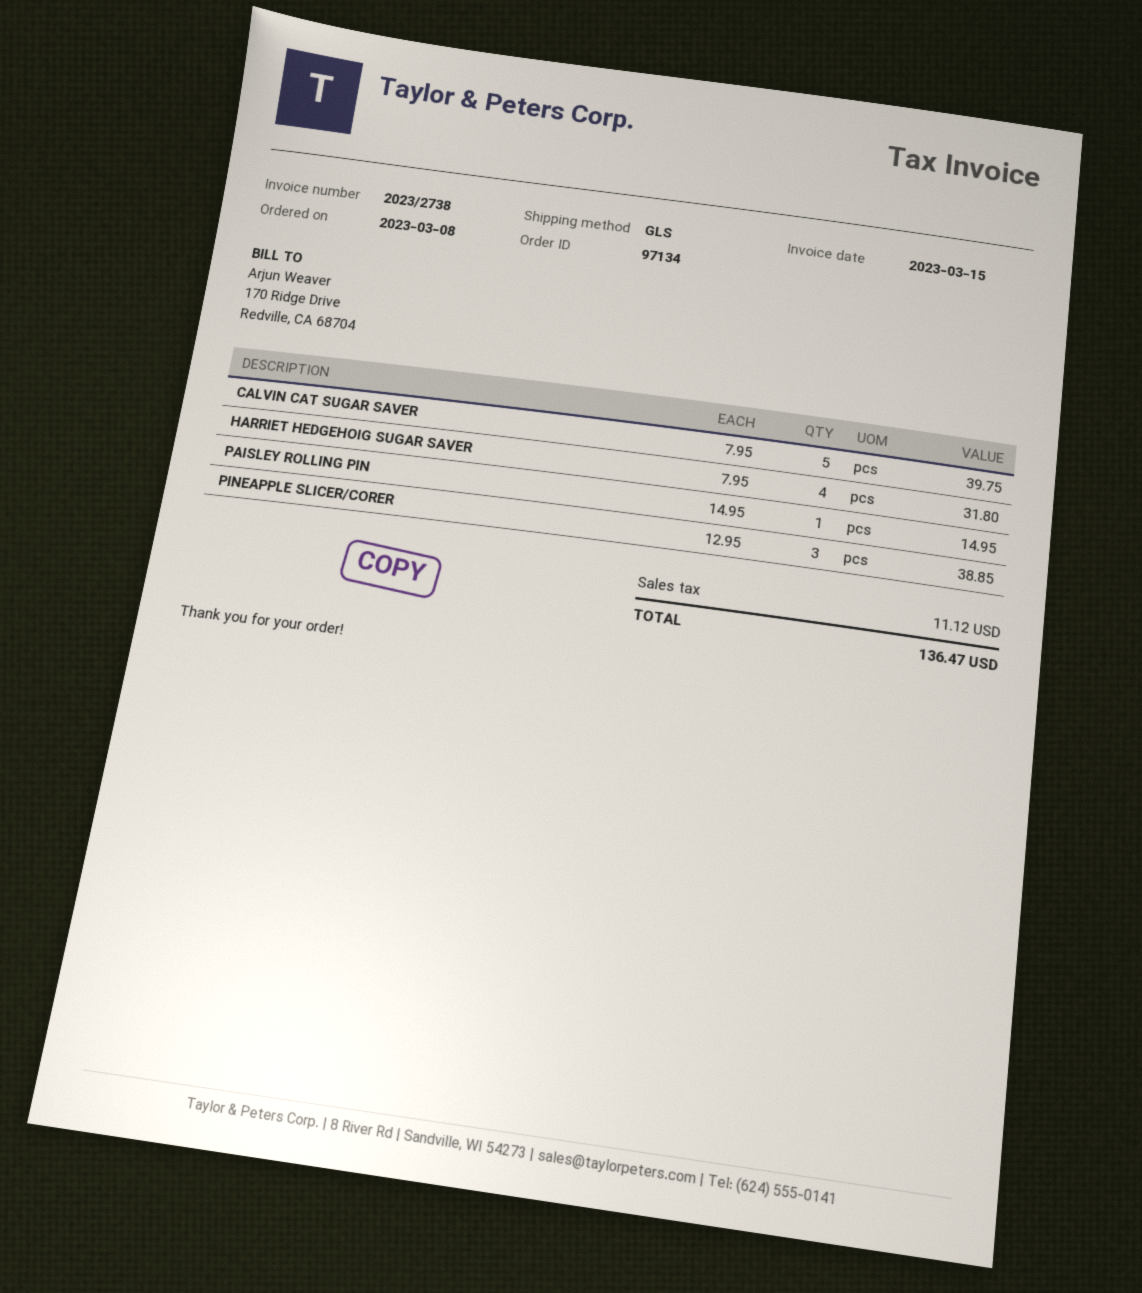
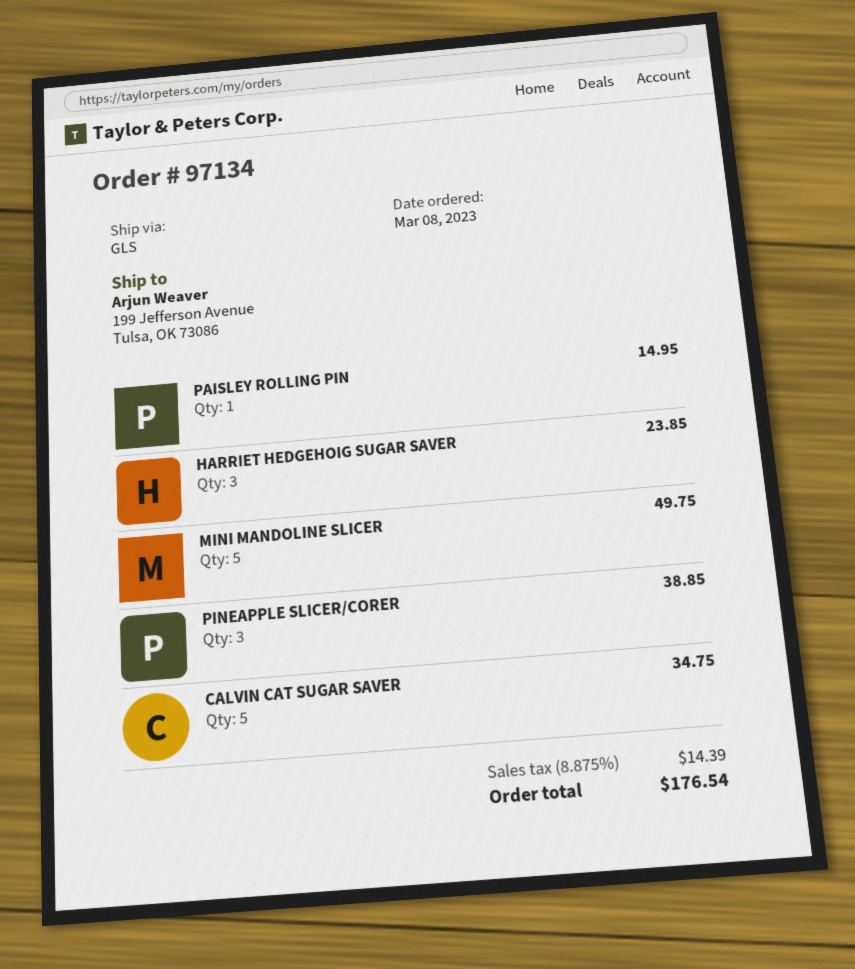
CALVIN CAT SUGAR SAVER: 5 for 39.75 -> 5 for 34.75
HARRIET HEDGEHOIG SUGAR SAVER: 4 for 31.80 -> 3 for 23.85
MINI MANDOLINE SLICER: none -> 5 for 49.75
tax: 11.12 -> 14.39
total: 136.47 -> 176.54

